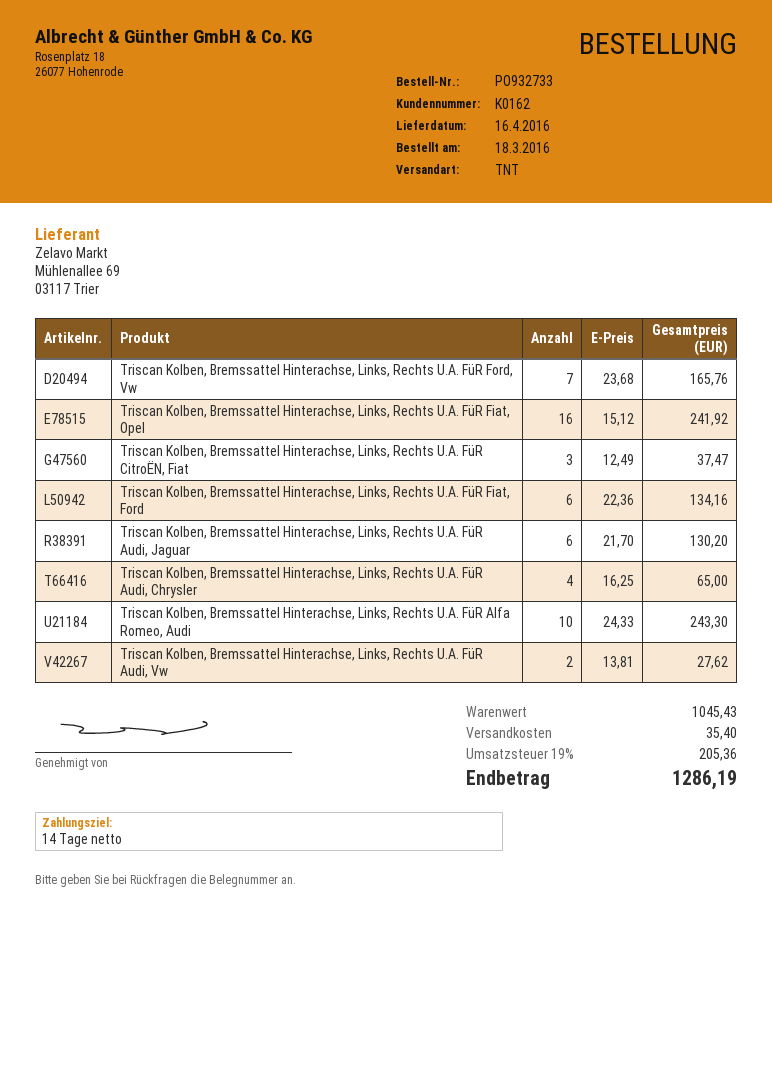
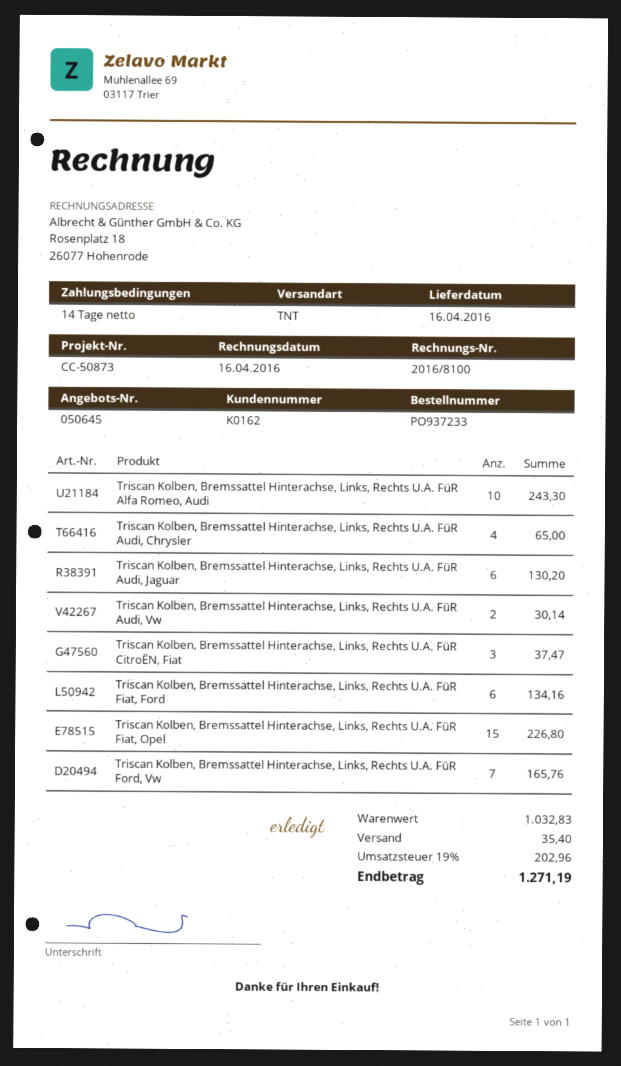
order number: PO932733 -> PO937233
Triscan Kolben, Bremssattel Hinterachse, Links, Rechts U.A. FüR Fiat, Opel: 16 for 241.92 -> 15 for 226.80
Triscan Kolben, Bremssattel Hinterachse, Links, Rechts U.A. FüR Audi, Vw: 2 for 27.62 -> 2 for 30.14
subtotal: 1045.43 -> 1032.83
tax: 19% = 205.36 -> 19% = 202.96
total: 1286.19 -> 1271.19

